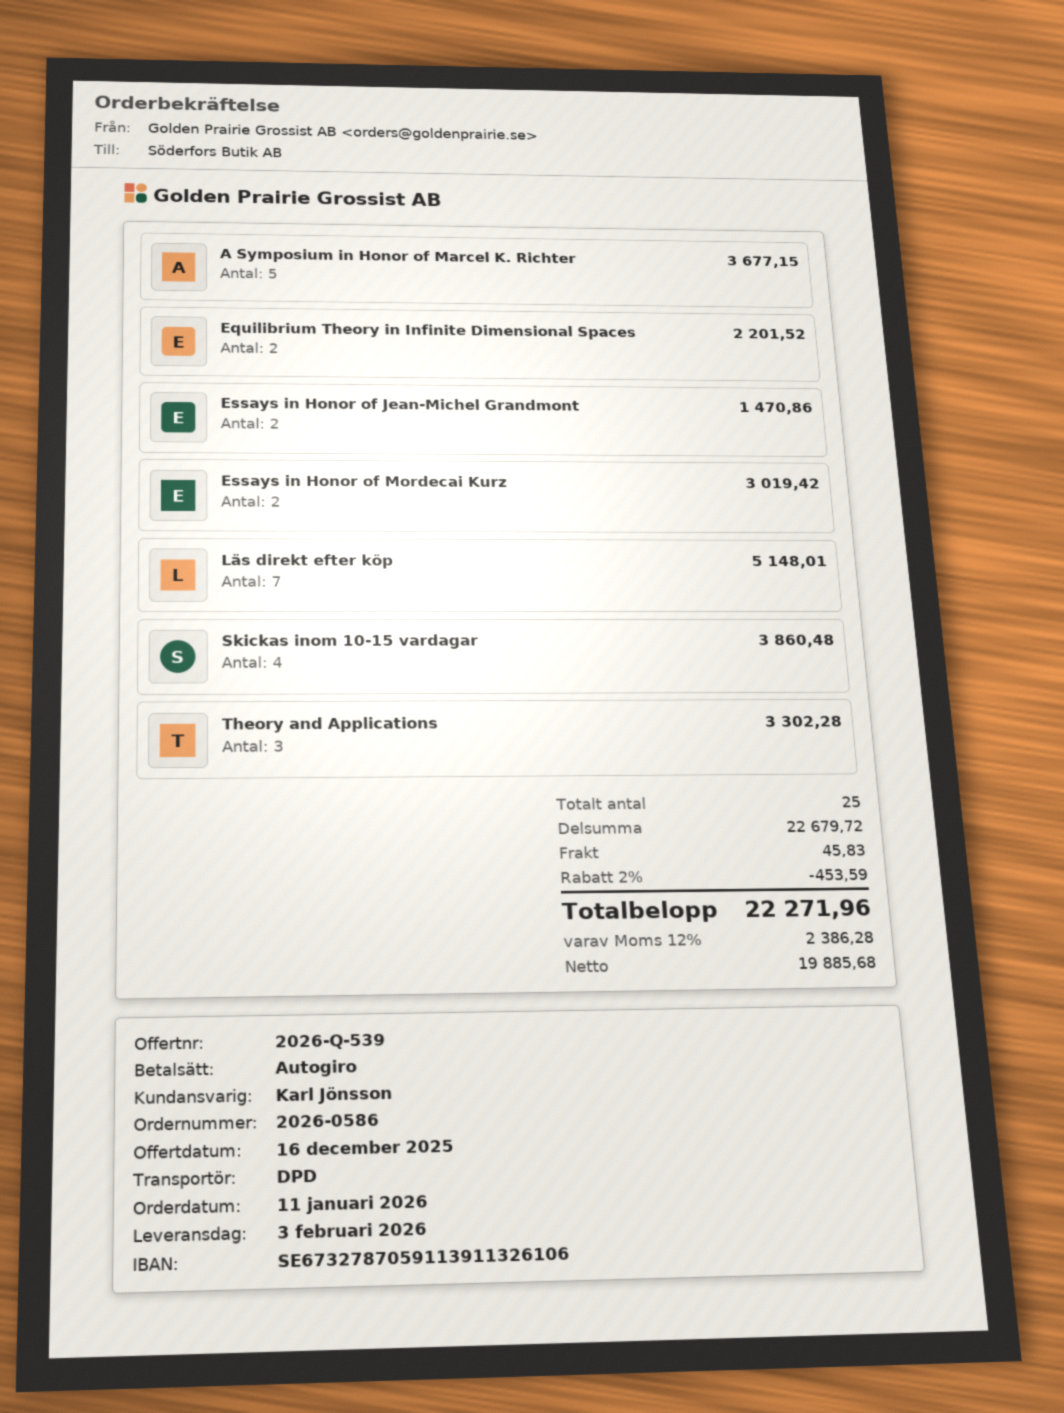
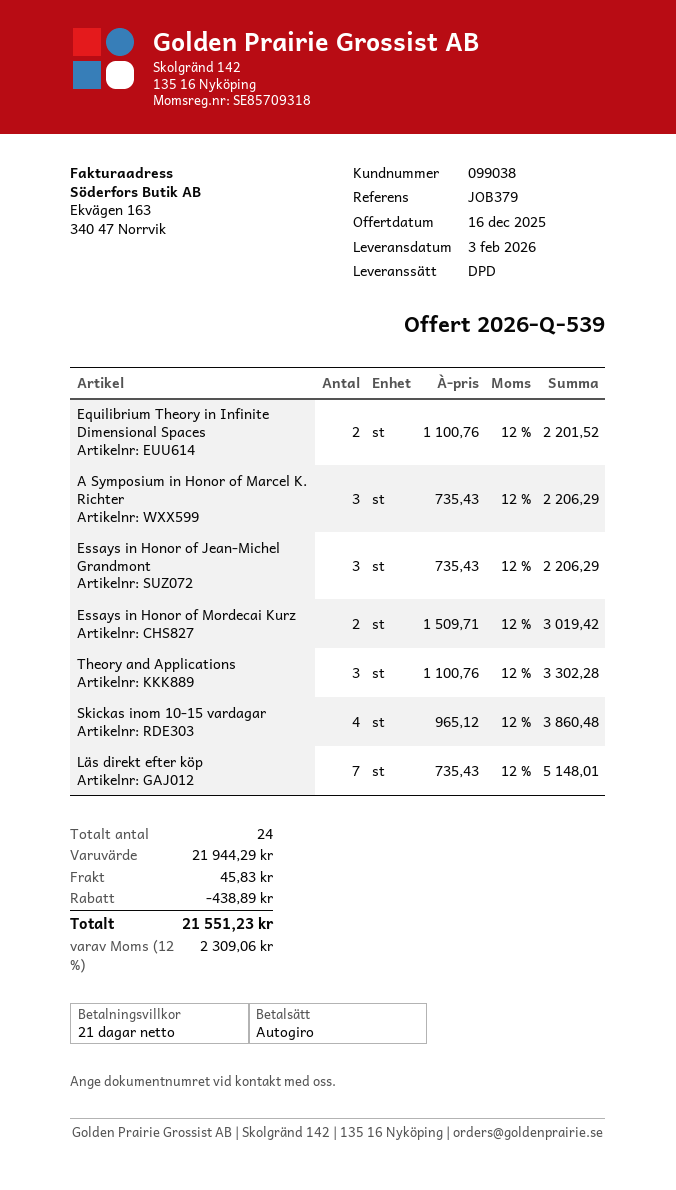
A Symposium in Honor of Marcel K. Richter: 5 for 3677.15 -> 3 for 2206.29
Essays in Honor of Jean-Michel Grandmont: 2 for 1470.86 -> 3 for 2206.29
total quantity: 25 -> 24
subtotal: 22679.72 -> 21944.29
discount: 453.59 -> 438.89
tax: 12% = 2386.28 -> 12% = 2309.06
total: 22271.96 -> 21551.23

